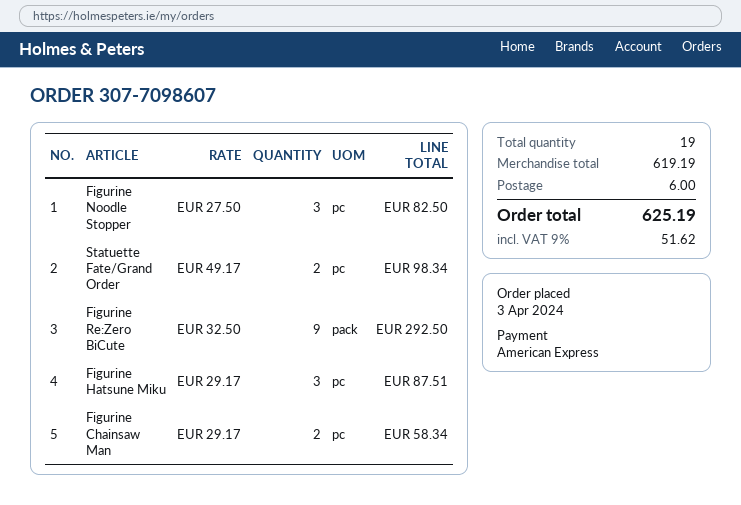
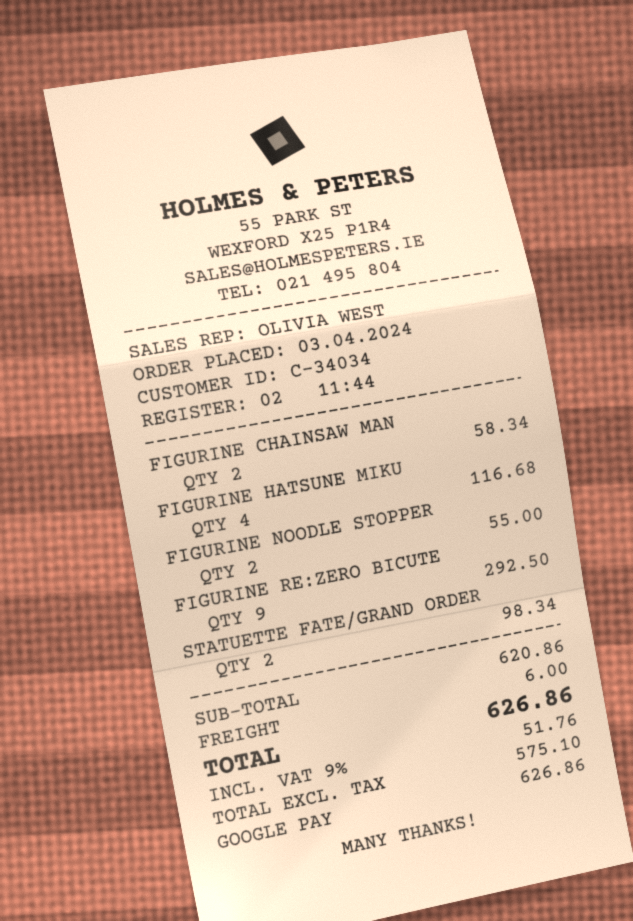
payment method: American Express -> Google Pay
Figurine Noodle Stopper: 3 for 82.50 -> 2 for 55.00
Figurine Hatsune Miku: 3 for 87.51 -> 4 for 116.68
subtotal: 619.19 -> 620.86
tax: 9% = 51.62 -> 9% = 51.76
total: 625.19 -> 626.86

